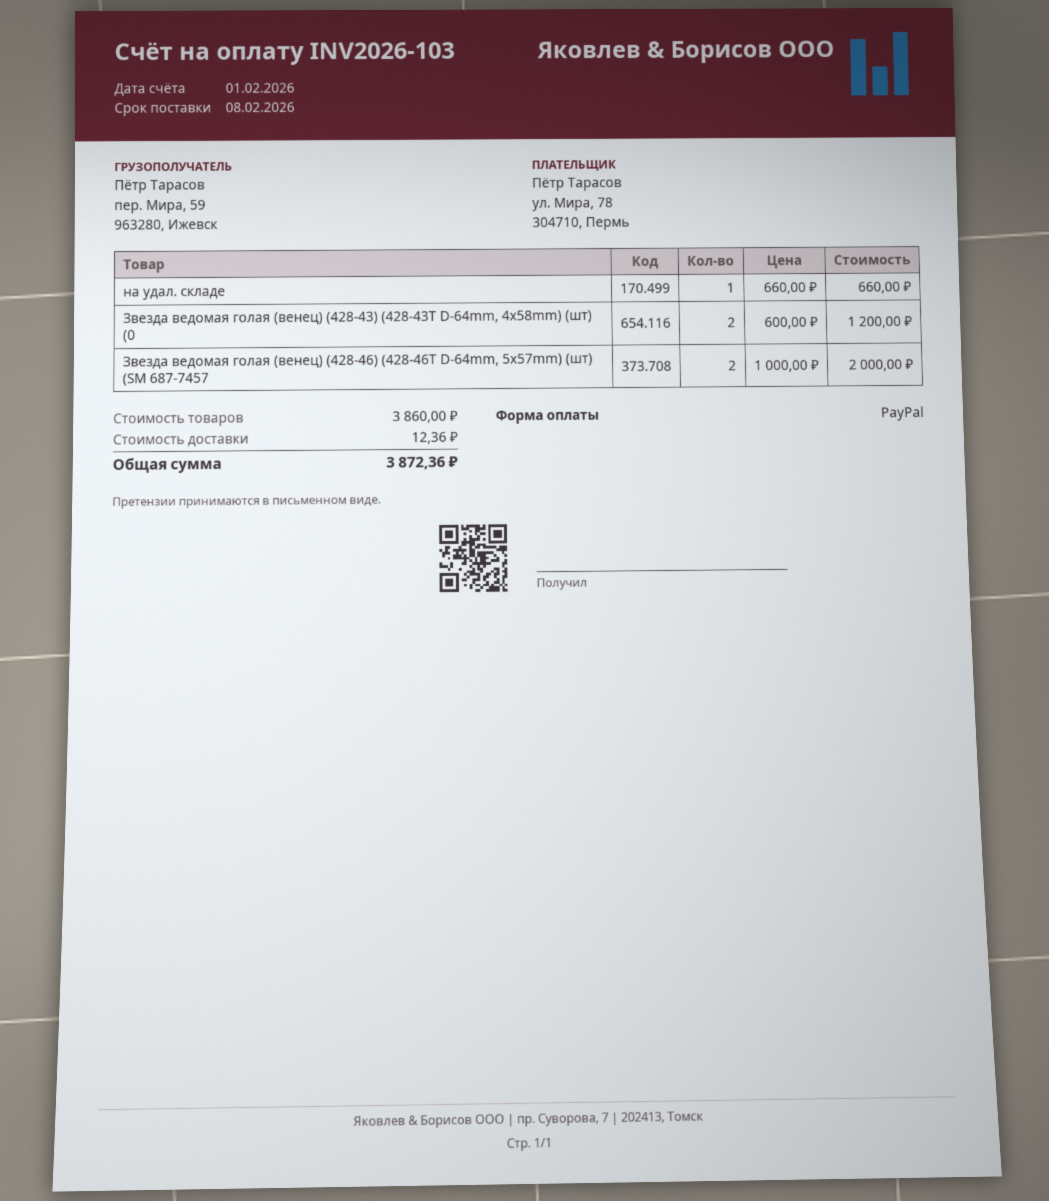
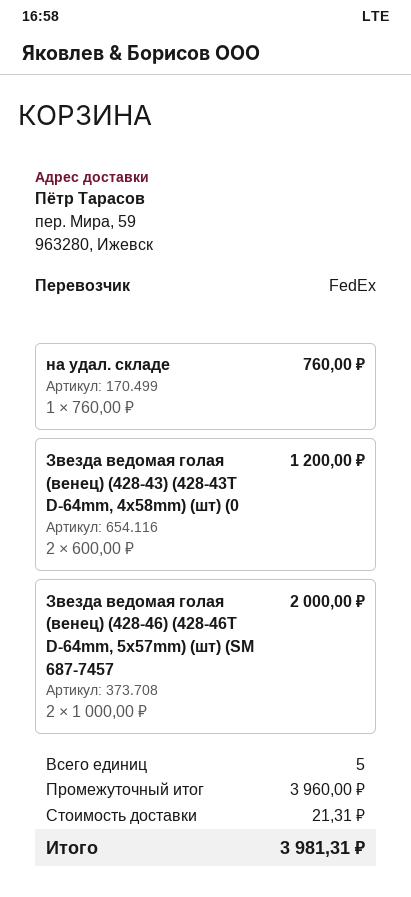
на удал. складе: 1 x 660.00 = 660.00 -> 1 x 760.00 = 760.00
subtotal: 3860.00 -> 3960.00
shipping: 12.36 -> 21.31
total: 3872.36 -> 3981.31

